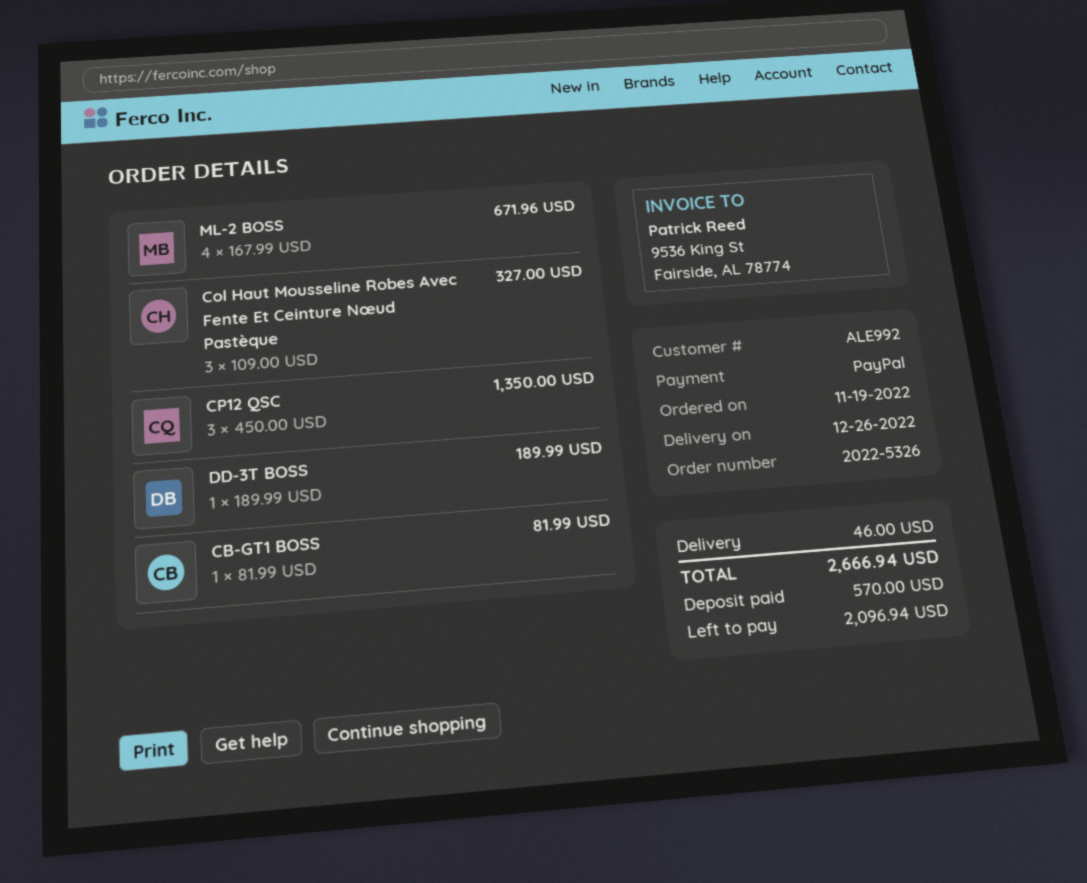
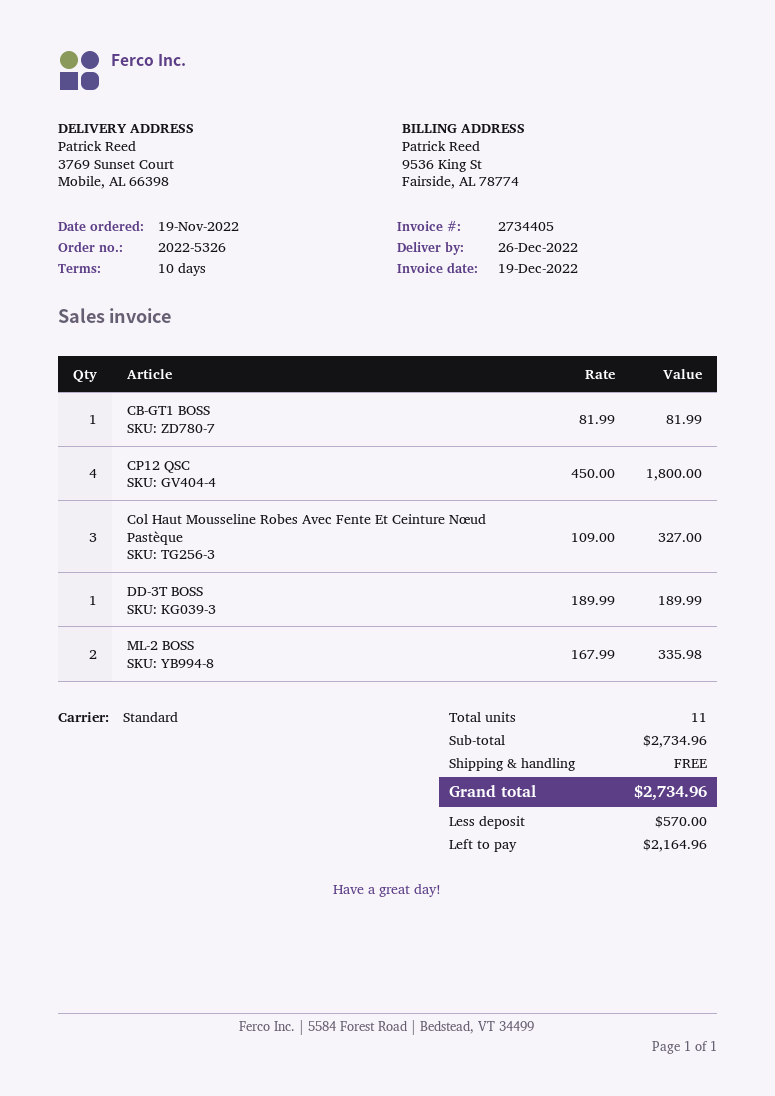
ML-2 BOSS: 4 x 167.99 = 671.96 -> 2 x 167.99 = 335.98
CP12 QSC: 3 x 450.00 = 1350.00 -> 4 x 450.00 = 1800.00
shipping: 46.00 -> 0.00
total: 2666.94 -> 2734.96
balance: 2096.94 -> 2164.96

